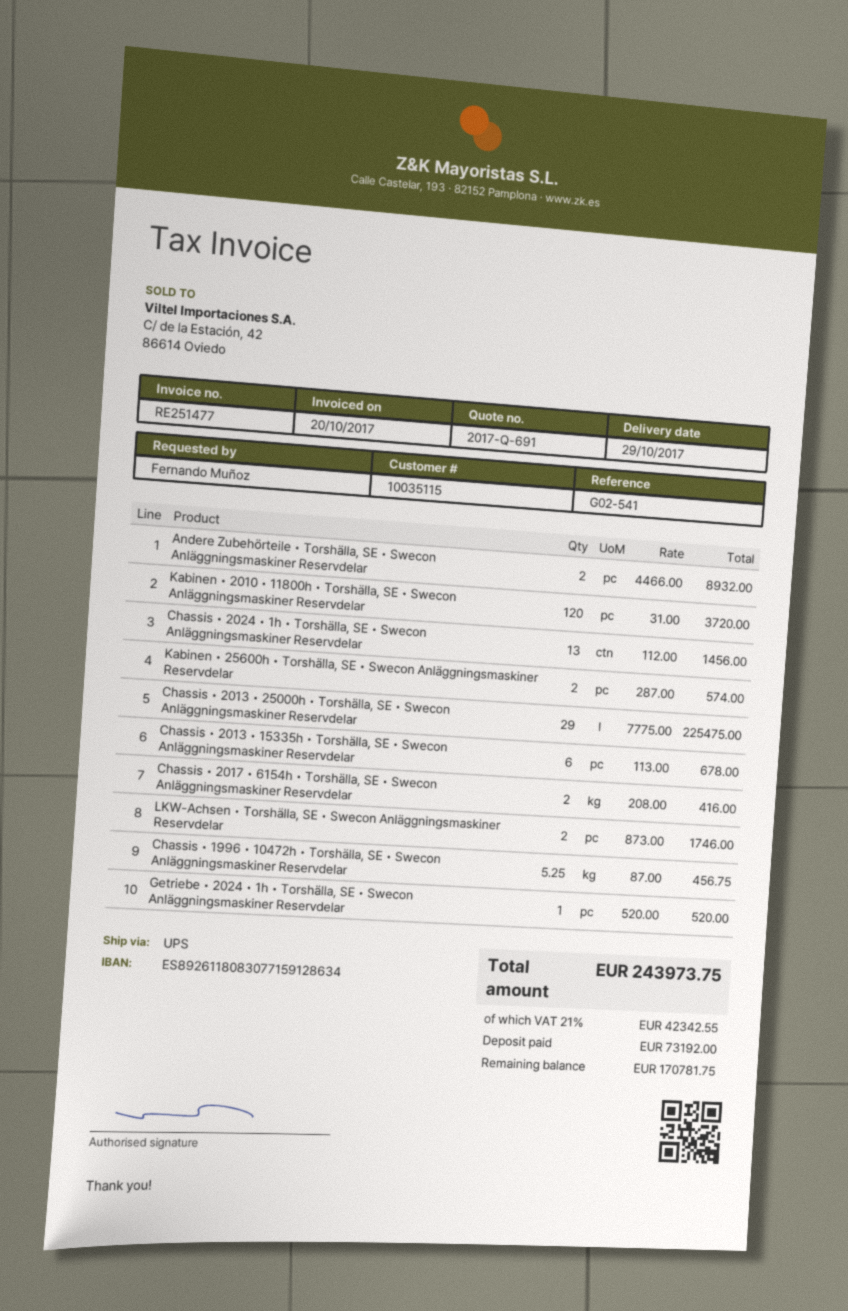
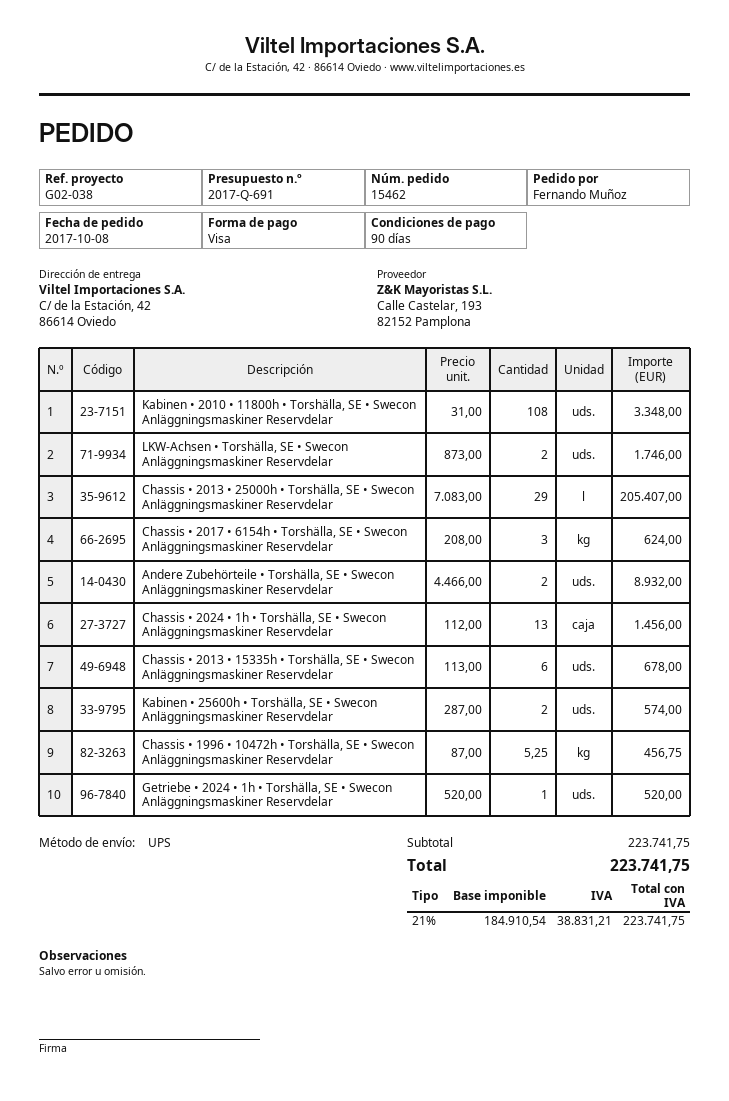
reference: G02-541 -> G02-038
Kabinen • 2010 • 11800h • Torshälla, SE • Swecon Anläggningsmaskiner Reservdelar: 120 x 31.00 = 3720.00 -> 108 x 31.00 = 3348.00
Chassis • 2013 • 25000h • Torshälla, SE • Swecon Anläggningsmaskiner Reservdelar: 29 x 7775.00 = 225475.00 -> 29 x 7083.00 = 205407.00
Chassis • 2017 • 6154h • Torshälla, SE • Swecon Anläggningsmaskiner Reservdelar: 2 x 208.00 = 416.00 -> 3 x 208.00 = 624.00
tax: 21% = 42342.55 -> 21% = 38831.21
total: 243973.75 -> 223741.75

